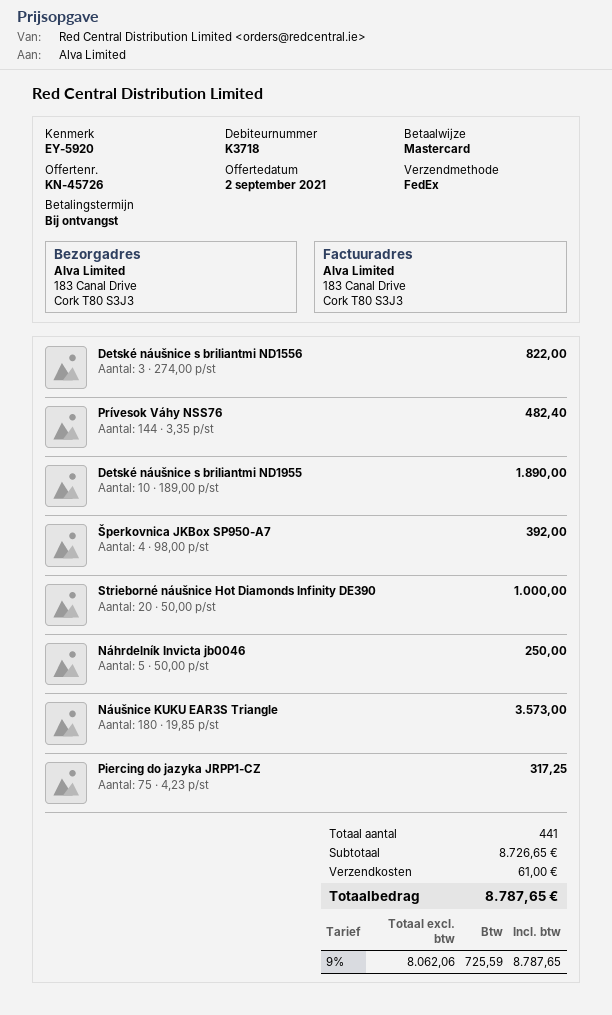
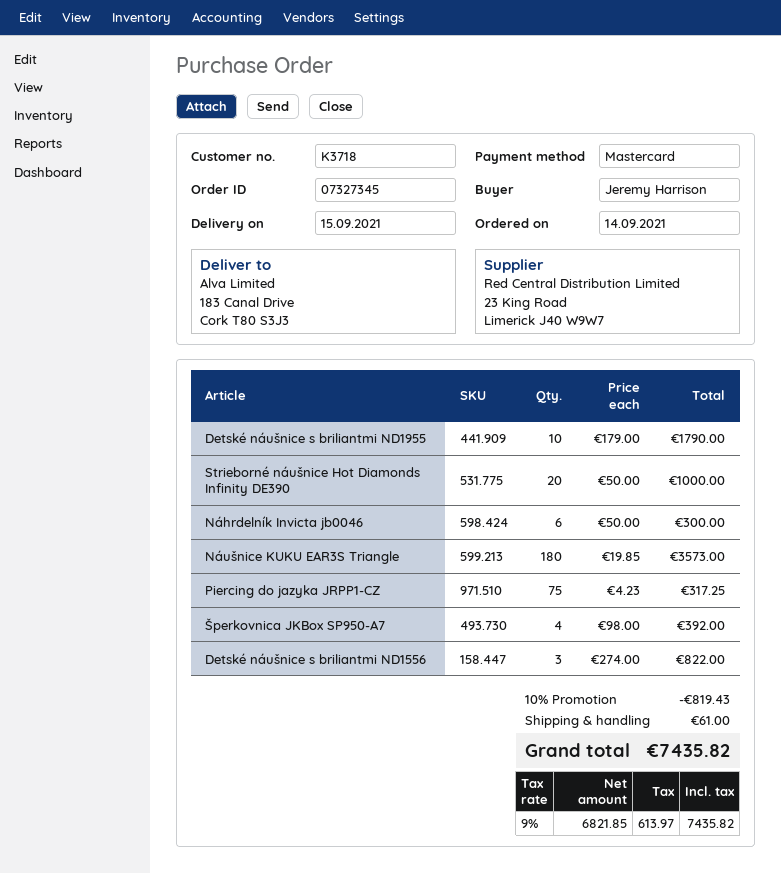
Prívesok Váhy NSS76: 144 x 3.35 = 482.40 -> none
Detské náušnice s briliantmi ND1955: 10 x 189.00 = 1890.00 -> 10 x 179.00 = 1790.00
Náhrdelník Invicta jb0046: 5 x 50.00 = 250.00 -> 6 x 50.00 = 300.00
discount: none -> 10% = 819.43
net: 8062.06 -> 6821.85
tax: 9% = 725.59 -> 9% = 613.97
total: 8787.65 -> 7435.82

